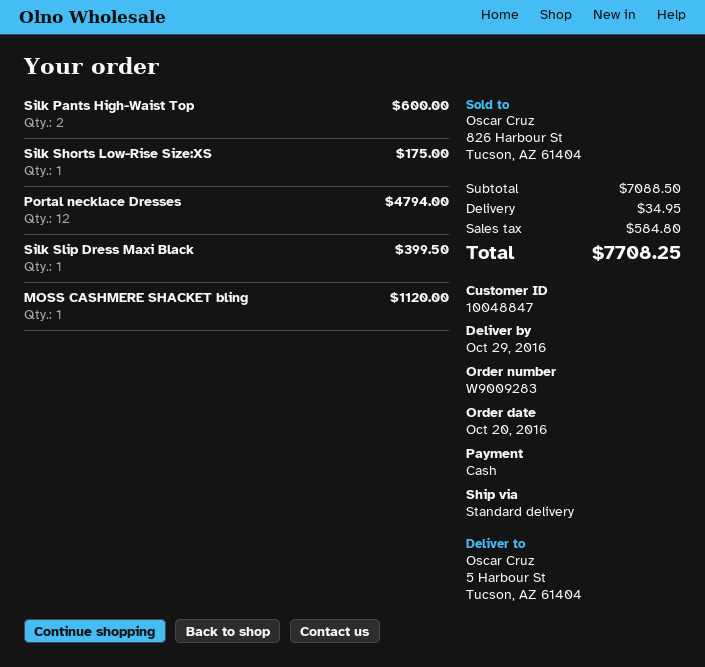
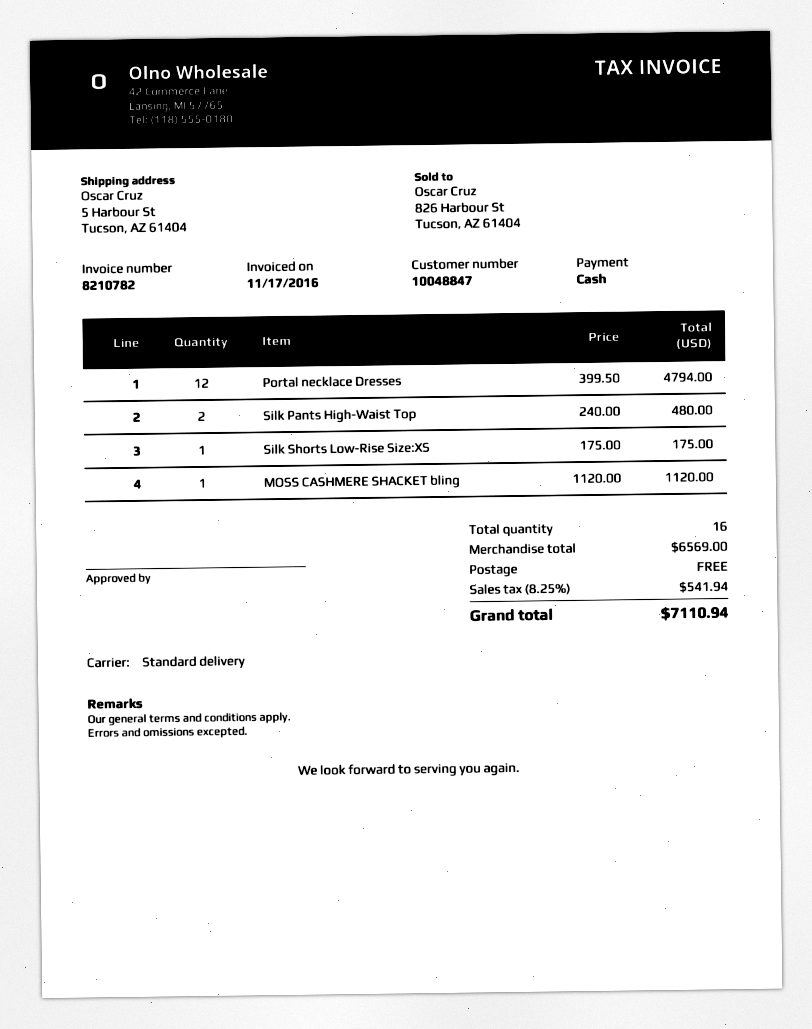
Silk Pants High-Waist Top: 2 for 600.00 -> 2 for 480.00
Silk Slip Dress Maxi Black: 1 for 399.50 -> none
subtotal: 7088.50 -> 6569.00
shipping: 34.95 -> 0.00
tax: 584.80 -> 541.94
total: 7708.25 -> 7110.94

